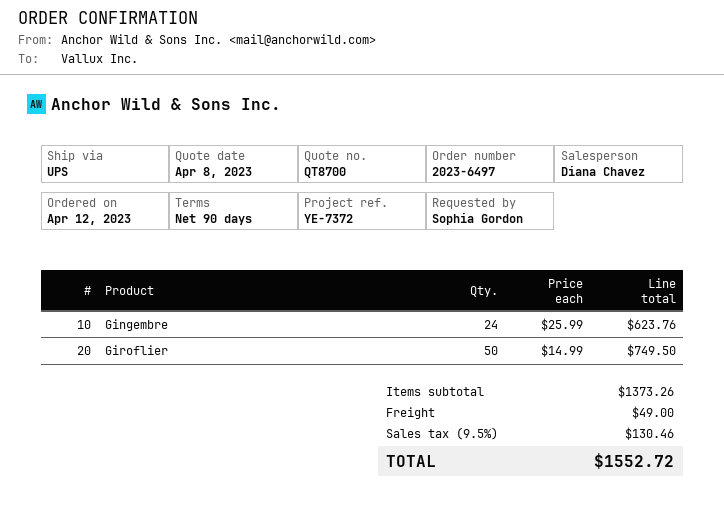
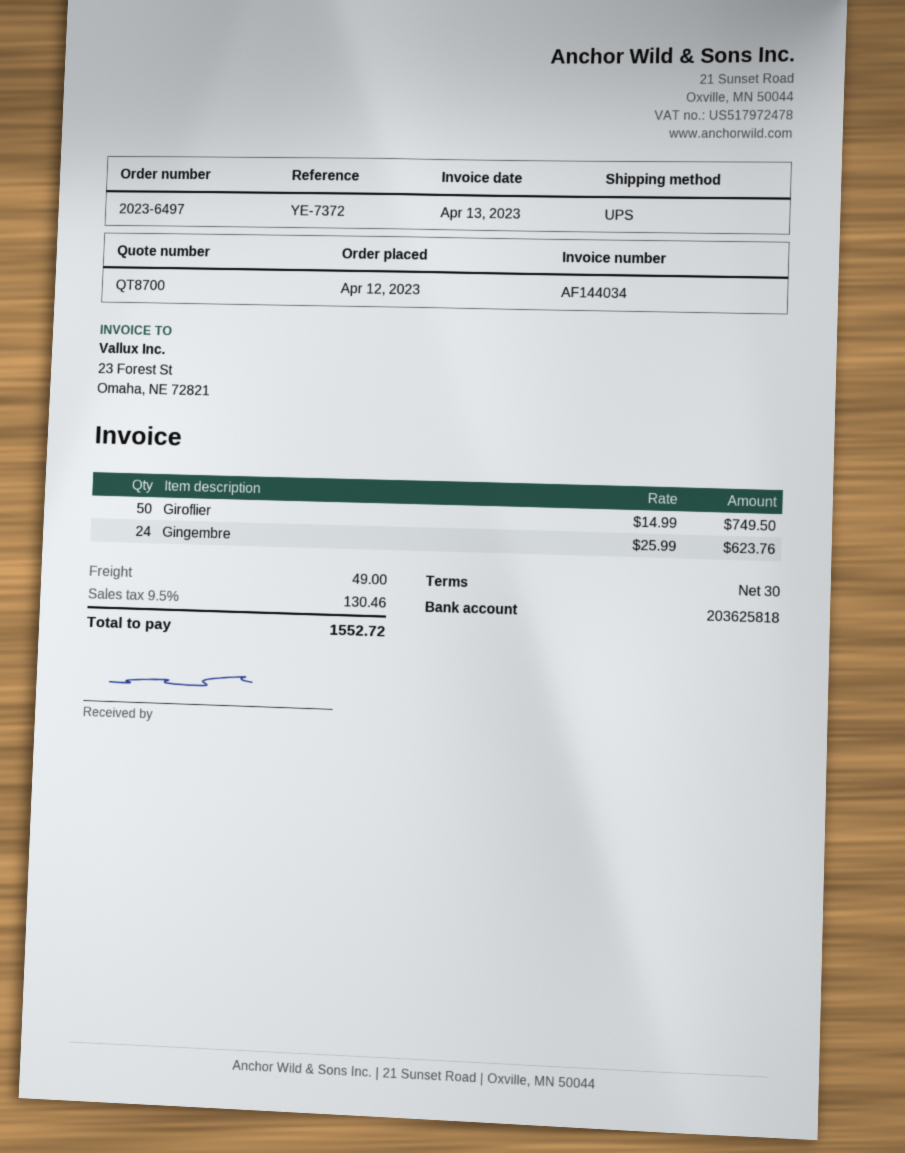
payment terms: 90 days -> 30 days

